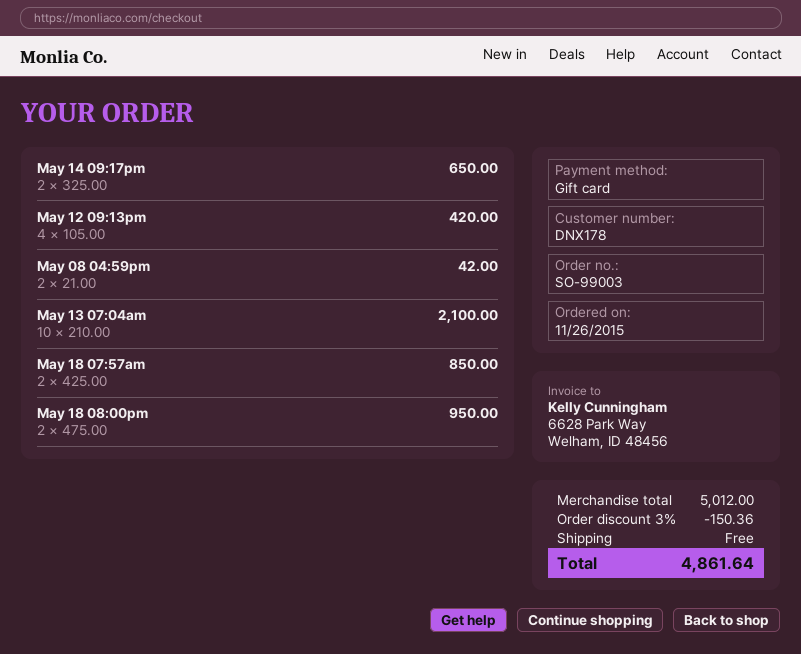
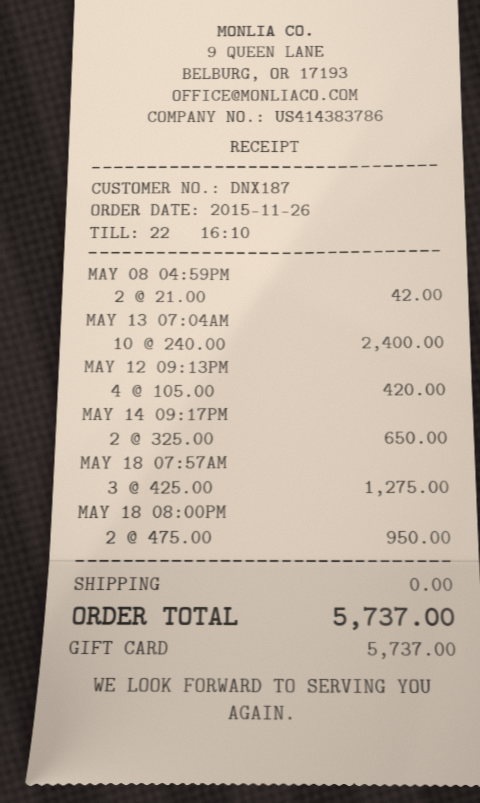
customer number: DNX178 -> DNX187
May 13 07:04am: 10 x 210.00 = 2100.00 -> 10 x 240.00 = 2400.00
May 18 07:57am: 2 x 425.00 = 850.00 -> 3 x 425.00 = 1275.00
discount: 3% = 150.36 -> none
total: 4861.64 -> 5737.00

